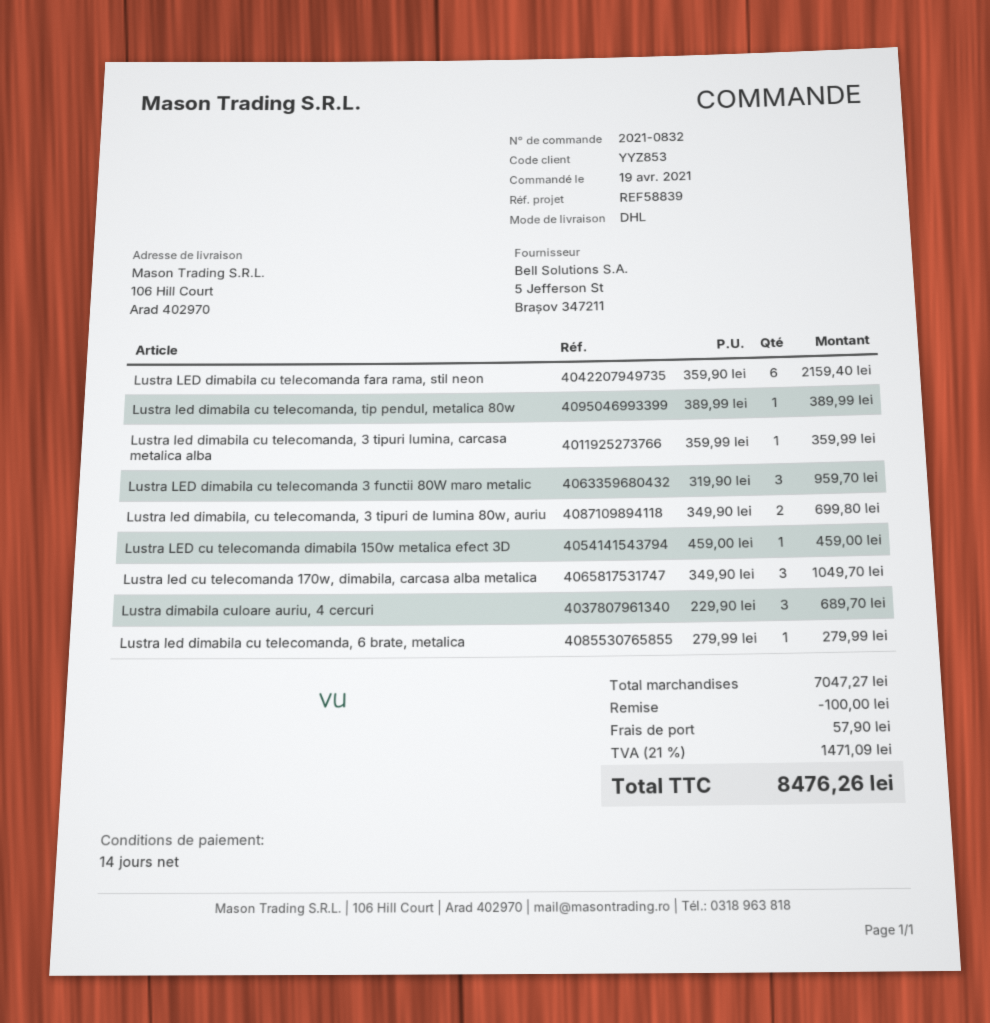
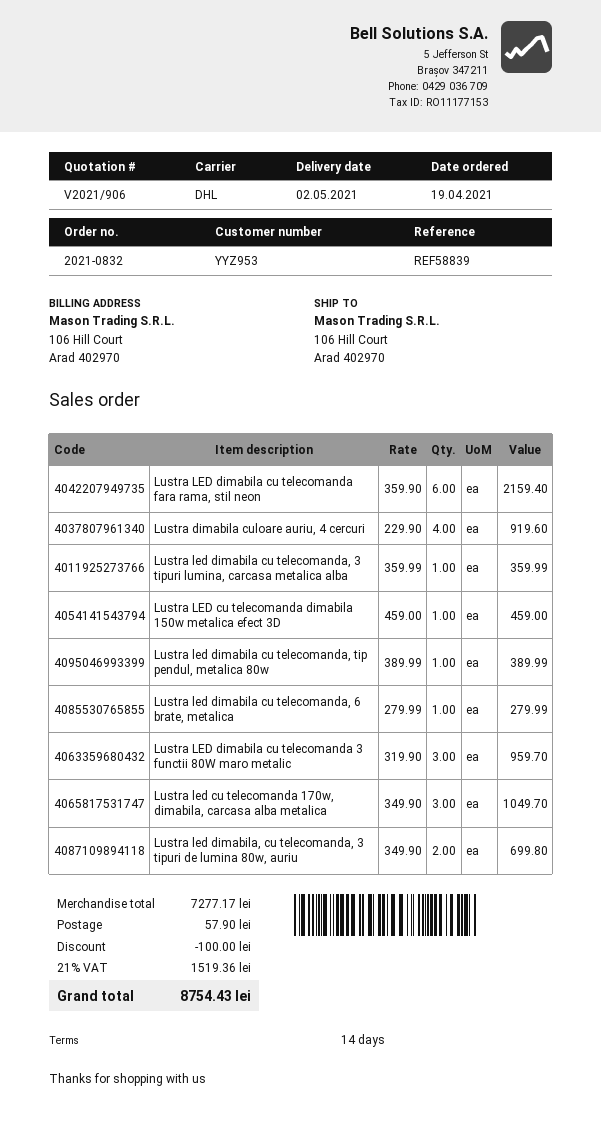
customer number: YYZ853 -> YYZ953
Lustra dimabila culoare auriu, 4 cercuri: 3 x 229.90 = 689.70 -> 4 x 229.90 = 919.60
subtotal: 7047.27 -> 7277.17
tax: 21% = 1471.09 -> 21% = 1519.36
total: 8476.26 -> 8754.43

